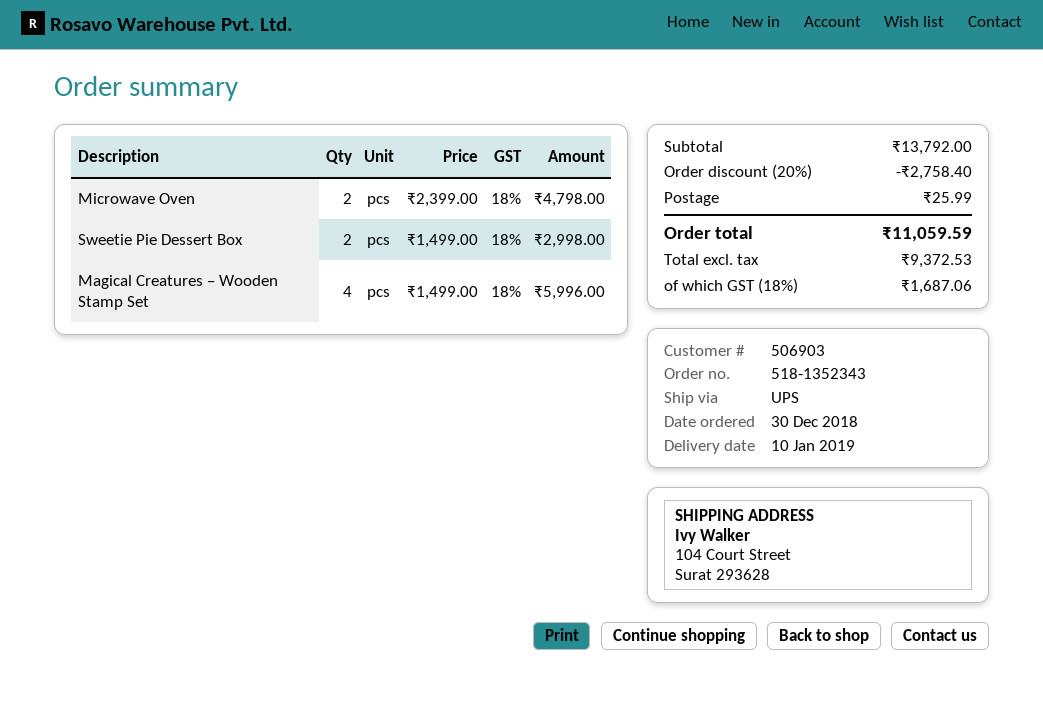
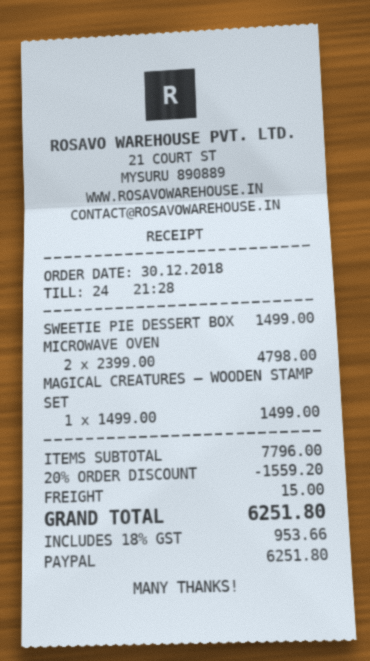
Sweetie Pie Dessert Box: 2 x 1499.00 = 2998.00 -> 1 x 1499.00 = 1499.00
Magical Creatures – Wooden Stamp Set: 4 x 1499.00 = 5996.00 -> 1 x 1499.00 = 1499.00
subtotal: 13792.00 -> 7796.00
discount: 20% = 2758.40 -> 20% = 1559.20
shipping: 25.99 -> 15.00
tax: 18% = 1687.06 -> 18% = 953.66
total: 11059.59 -> 6251.80

